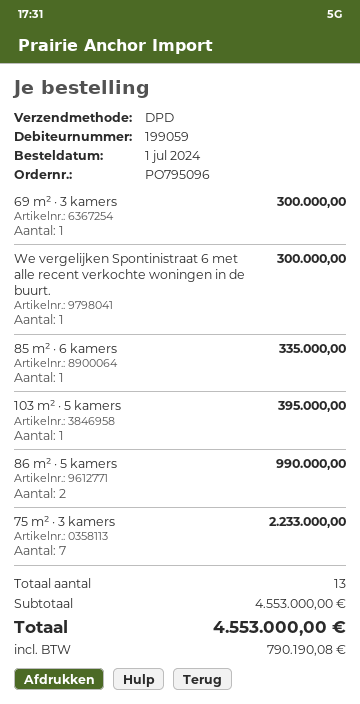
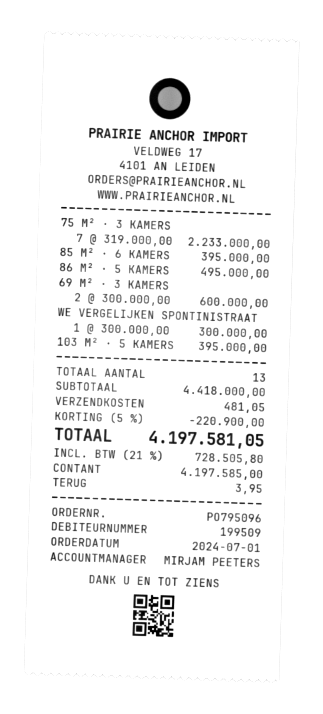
customer number: 199059 -> 199509
69 m² · 3 kamers: 1 for 300000.00 -> 2 for 600000.00
85 m² · 6 kamers: 1 for 335000.00 -> 1 for 395000.00
86 m² · 5 kamers: 2 for 990000.00 -> 1 for 495000.00
subtotal: 4553000.00 -> 4418000.00
discount: none -> 5% = 220900.00
shipping: none -> 481.05
tax: 790190.08 -> 728505.80
total: 4553000.00 -> 4197581.05

